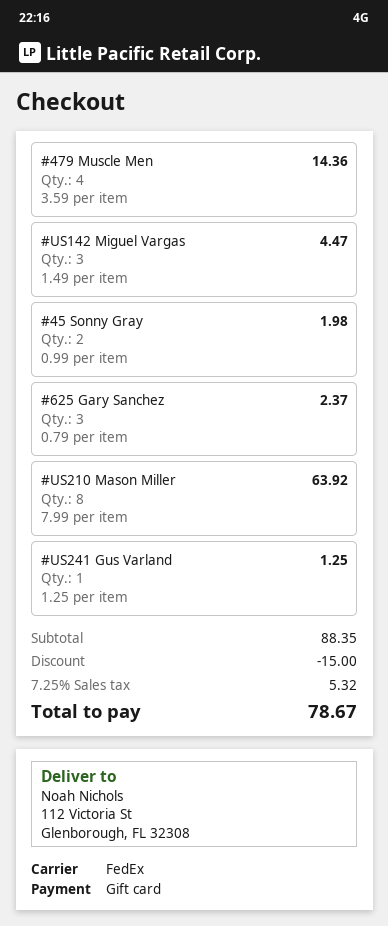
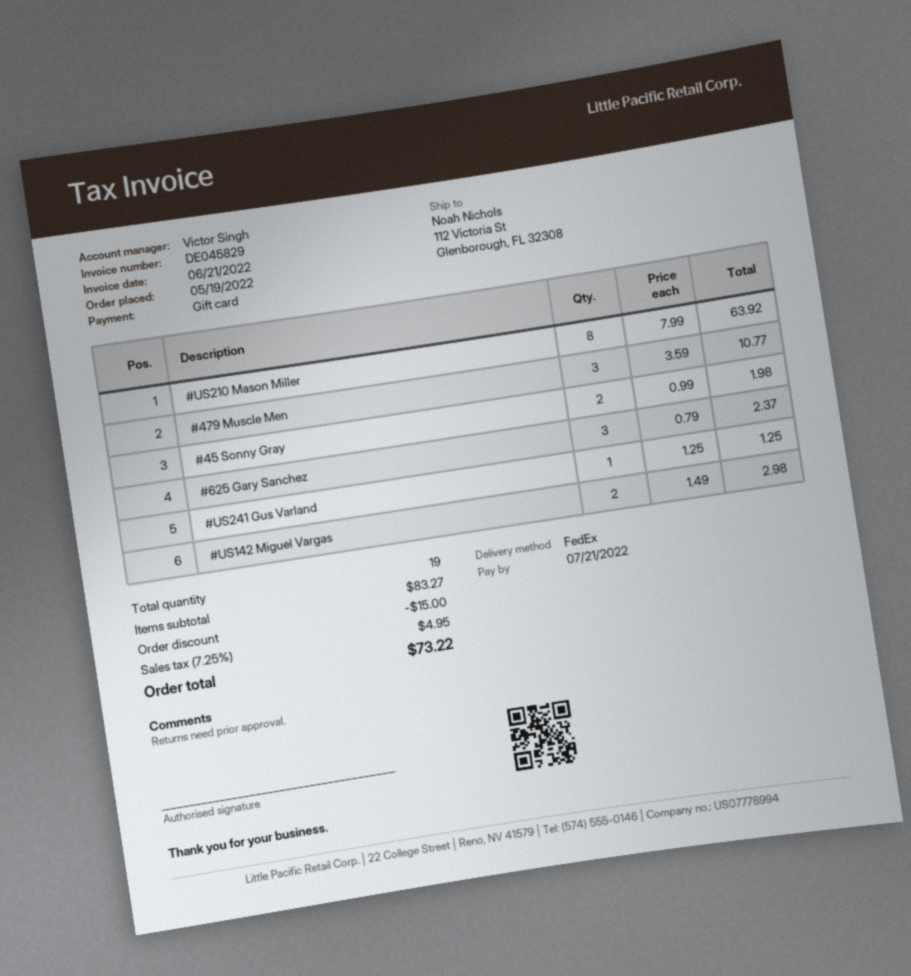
#479 Muscle Men: 4 x 3.59 = 14.36 -> 3 x 3.59 = 10.77
#US142 Miguel Vargas: 3 x 1.49 = 4.47 -> 2 x 1.49 = 2.98
subtotal: 88.35 -> 83.27
tax: 7.25% = 5.32 -> 7.25% = 4.95
total: 78.67 -> 73.22

